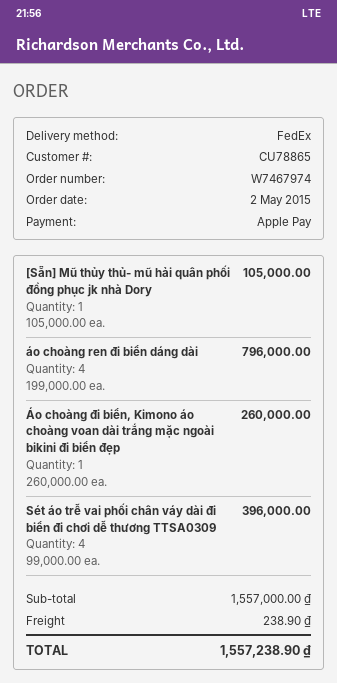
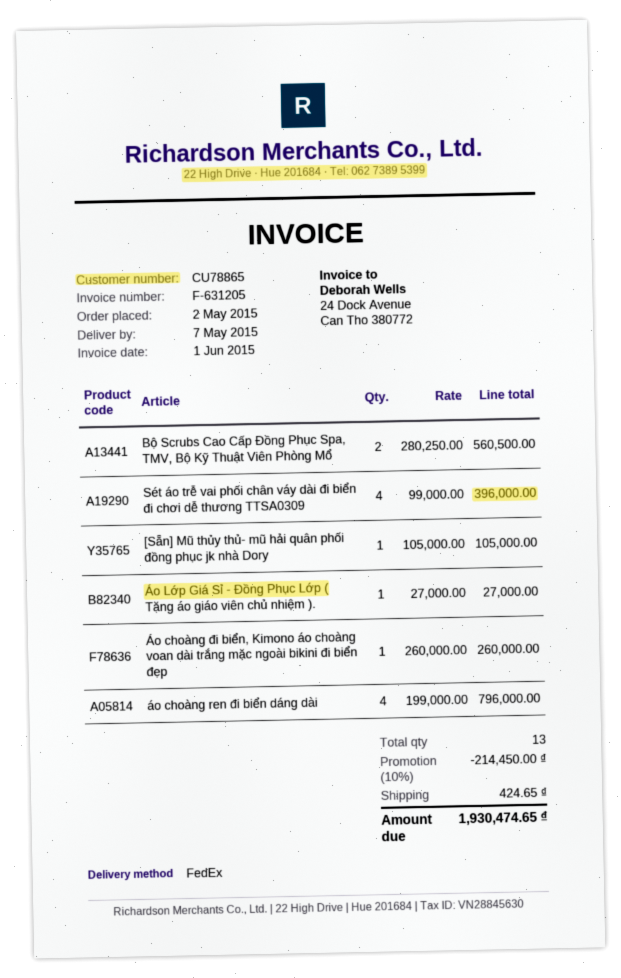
Bộ Scrubs Cao Cấp Đồng Phục Spa, TMV, Bộ Kỹ Thuật Viên Phòng Mổ: none -> 2 x 280250.00 = 560500.00
Áo Lớp Giá Sỉ - Đồng Phục Lớp ( Tặng áo giáo viên chủ nhiệm ).: none -> 1 x 27000.00 = 27000.00
discount: none -> 10% = 214450.00
shipping: 238.90 -> 424.65
total: 1557238.90 -> 1930474.65

